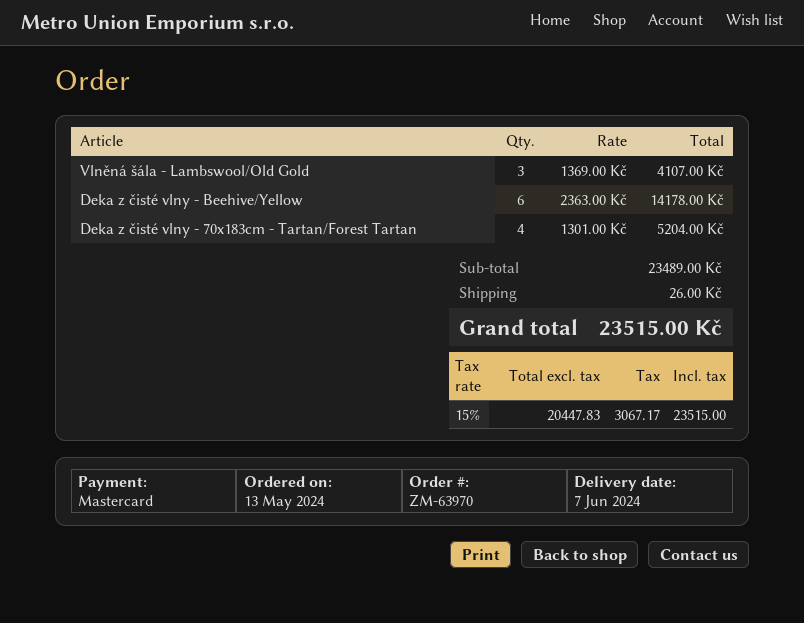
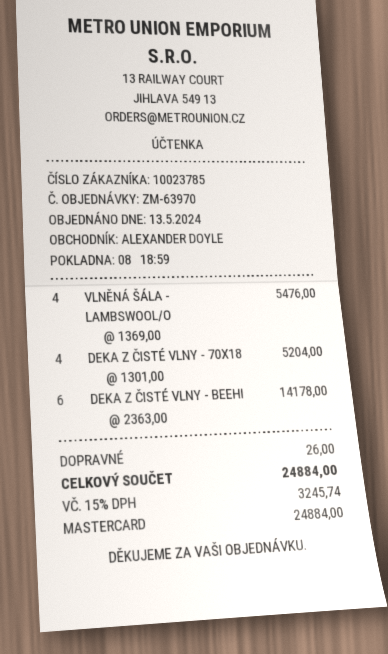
Vlněná šála - Lambswool/Old Gold: 3 x 1369.00 = 4107.00 -> 4 x 1369.00 = 5476.00
tax: 15% = 3067.17 -> 15% = 3245.74
total: 23515.00 -> 24884.00

